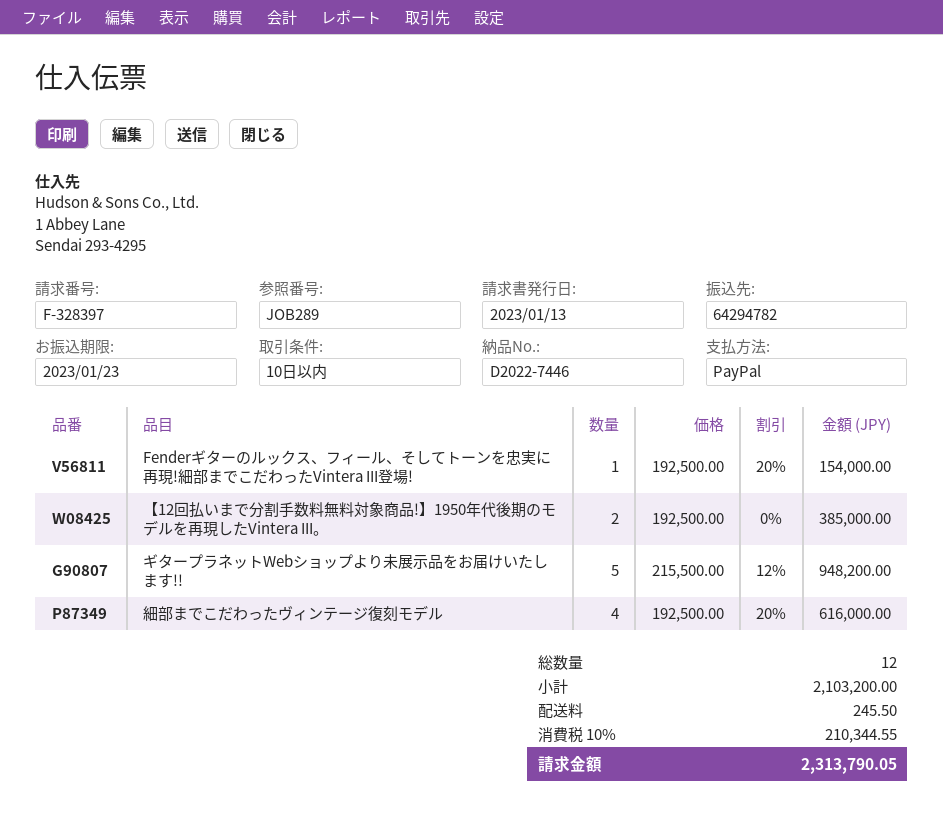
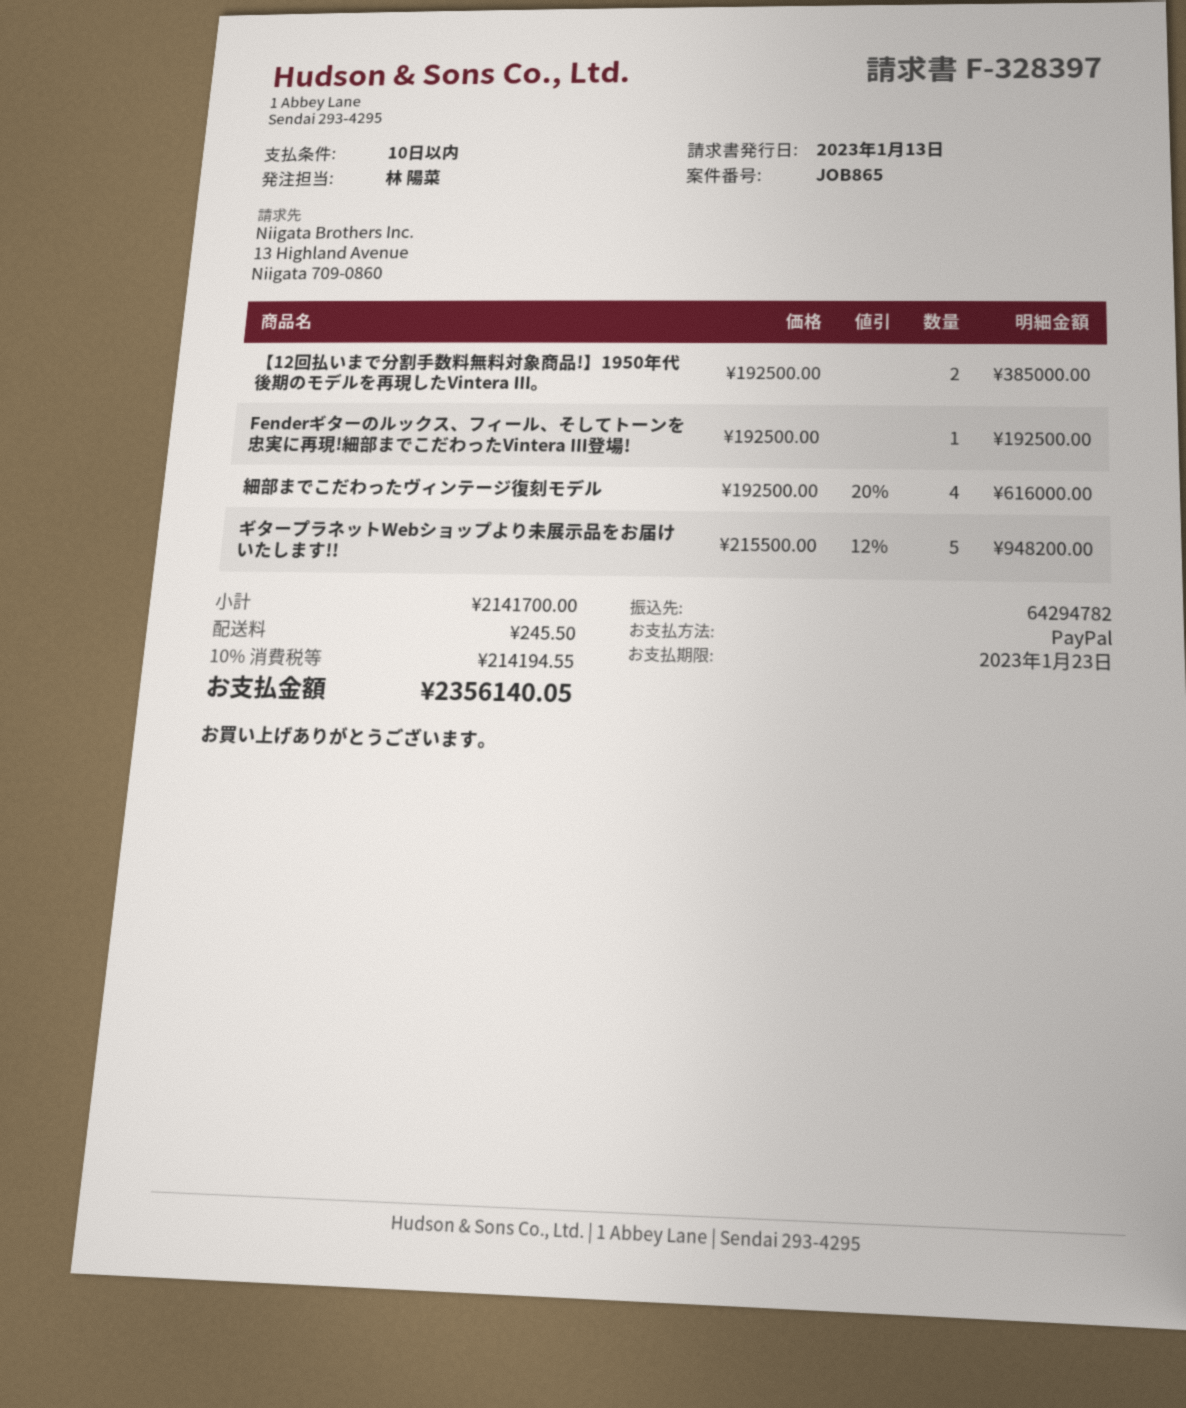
reference: JOB289 -> JOB865
Fenderギターのルックス、フィール、そしてトーンを忠実に再現!細部までこだわったVintera III登場!: 1 x 192500.00 - 20% = 154000.00 -> 1 x 192500.00 = 192500.00
subtotal: 2103200.00 -> 2141700.00
tax: 10% = 210344.55 -> 10% = 214194.55
total: 2313790.05 -> 2356140.05

